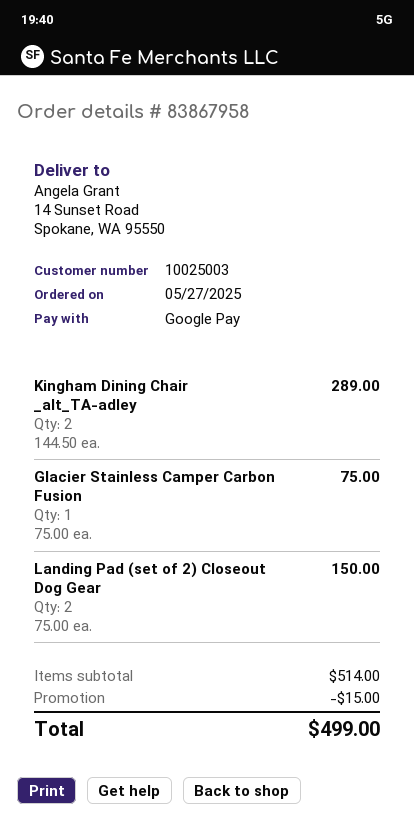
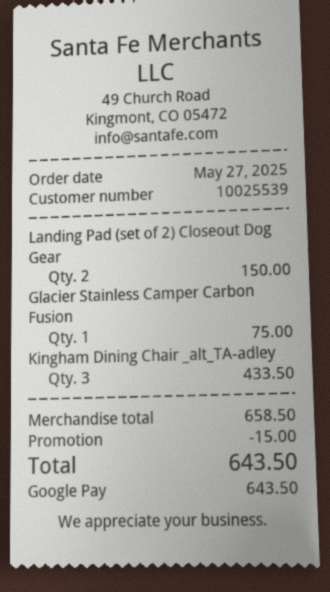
customer number: 10025003 -> 10025539
Kingham Dining Chair _alt_TA-adley: 2 for 289.00 -> 3 for 433.50
subtotal: 514.00 -> 658.50
total: 499.00 -> 643.50

